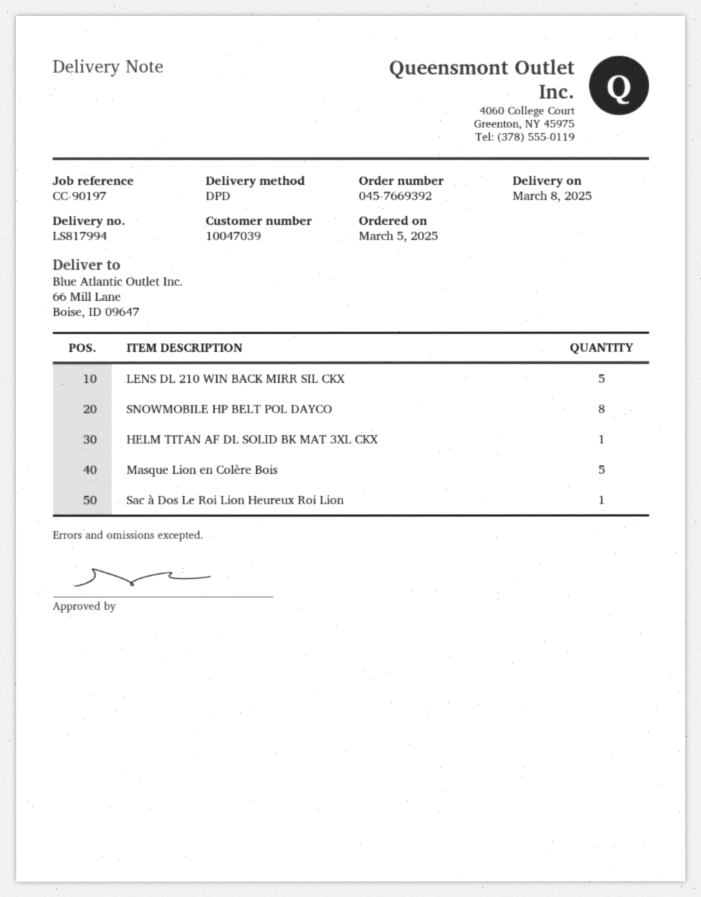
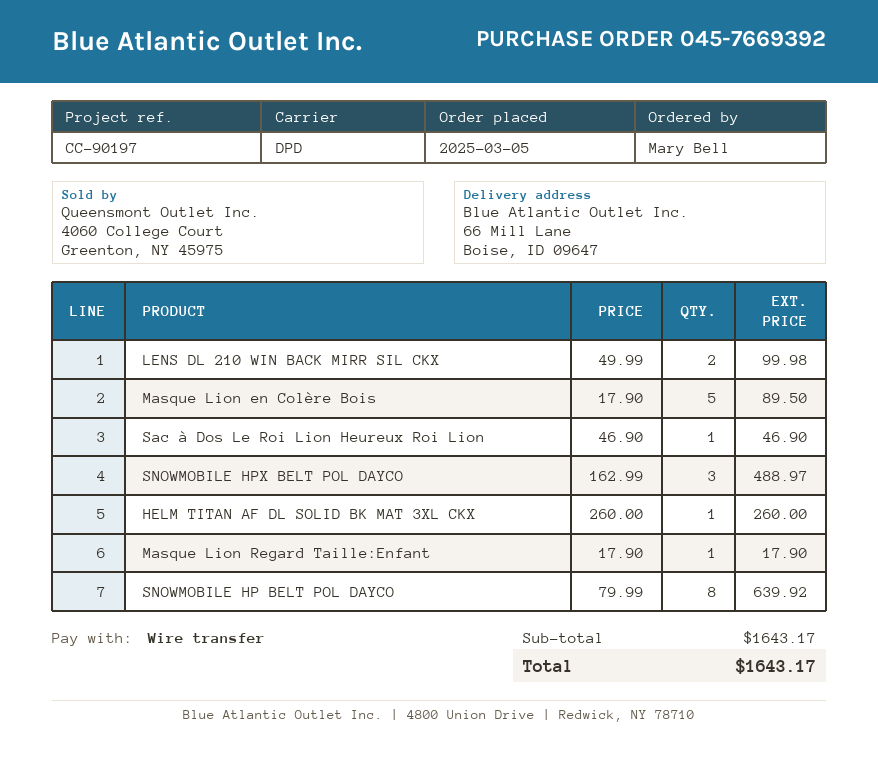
LENS DL 210 WIN BACK MIRR SIL CKX: 5 -> 2
SNOWMOBILE HPX BELT POL DAYCO: none -> 3
Masque Lion Regard Taille:Enfant: none -> 1

